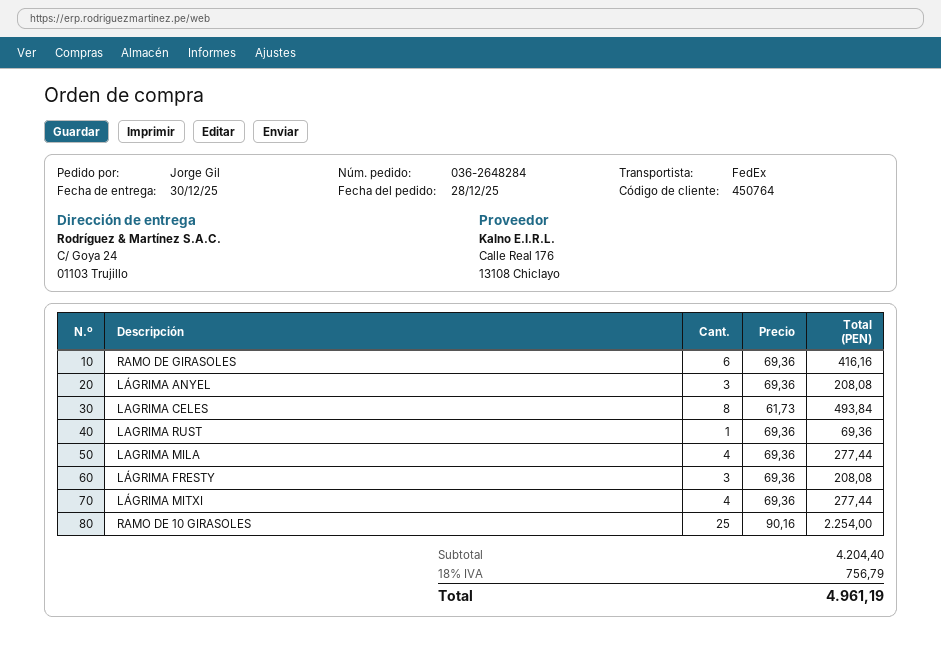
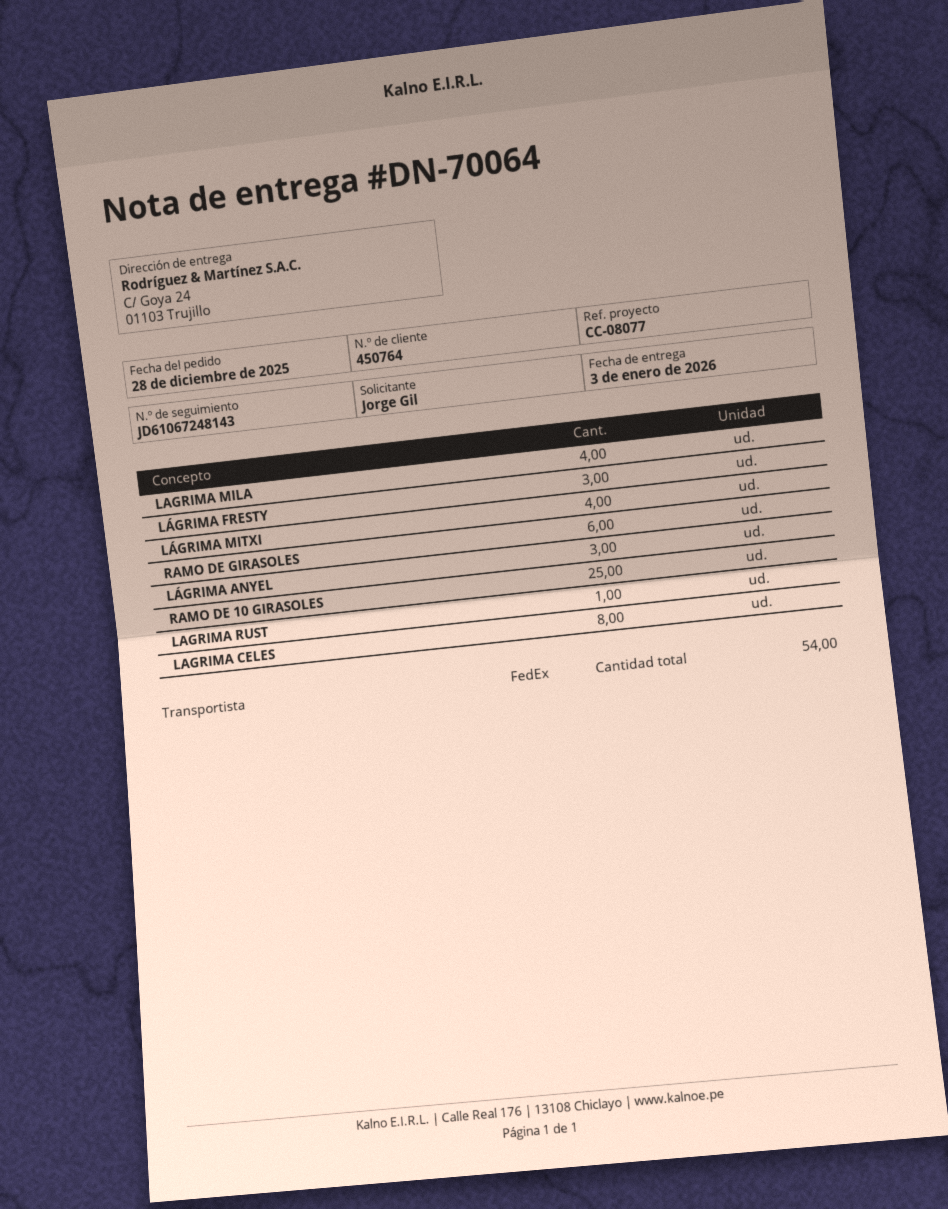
delivery date: 2025-12-30 -> 2026-01-03

